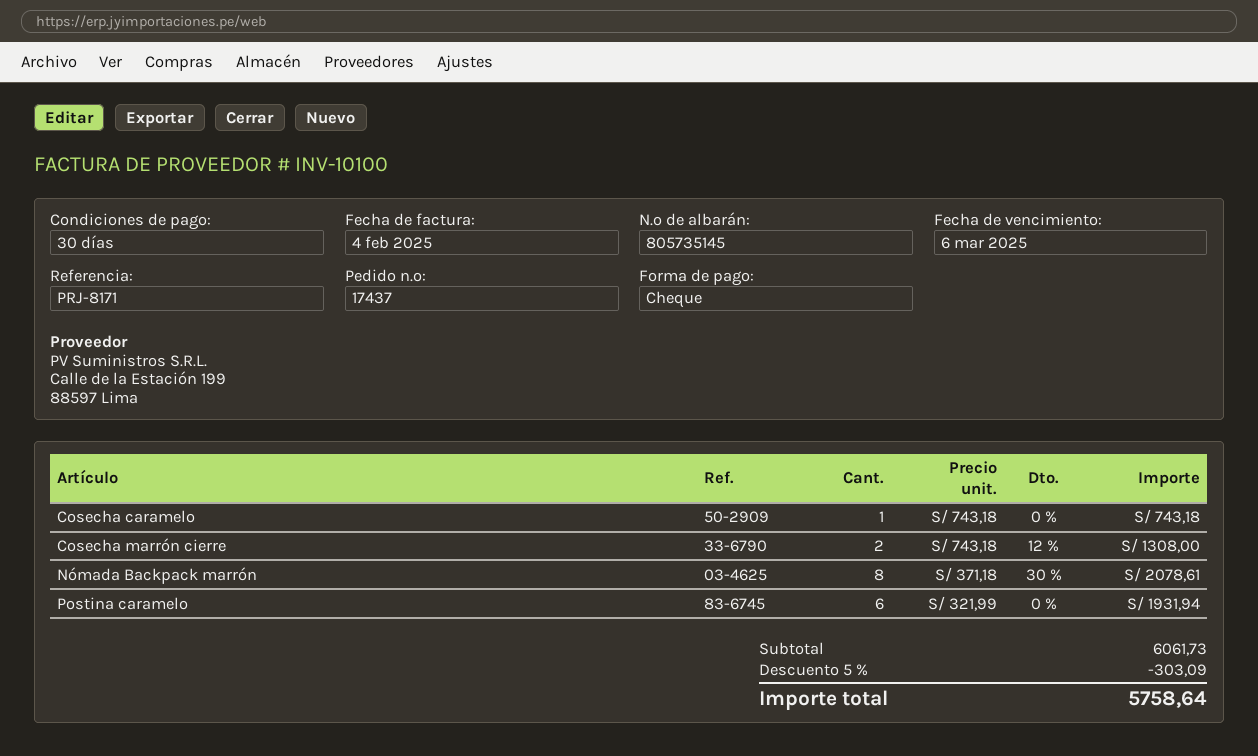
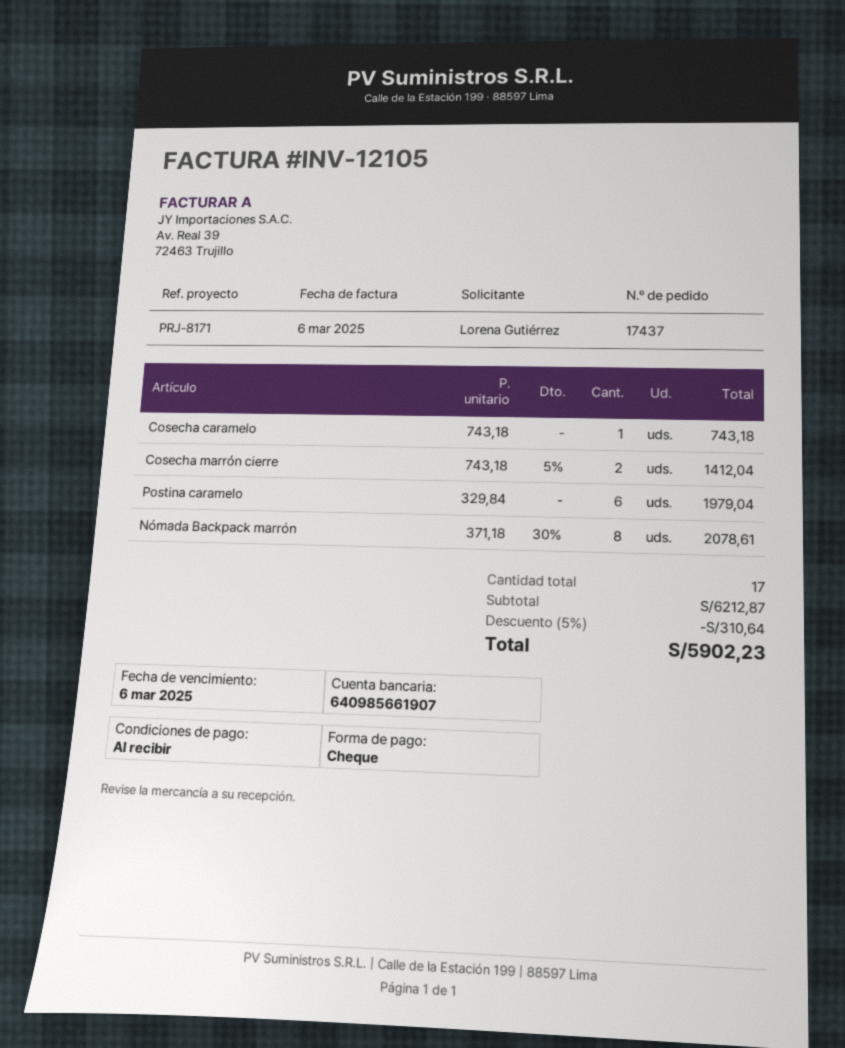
invoice number: INV-10100 -> INV-12105
invoice date: 2025-02-04 -> 2025-03-06
payment terms: 30 days -> on receipt
Cosecha marrón cierre: 2 x 743.18 - 12% = 1308.00 -> 2 x 743.18 - 5% = 1412.04
Postina caramelo: 6 x 321.99 = 1931.94 -> 6 x 329.84 = 1979.04
subtotal: 6061.73 -> 6212.87
discount: 5% = 303.09 -> 5% = 310.64
total: 5758.64 -> 5902.23

